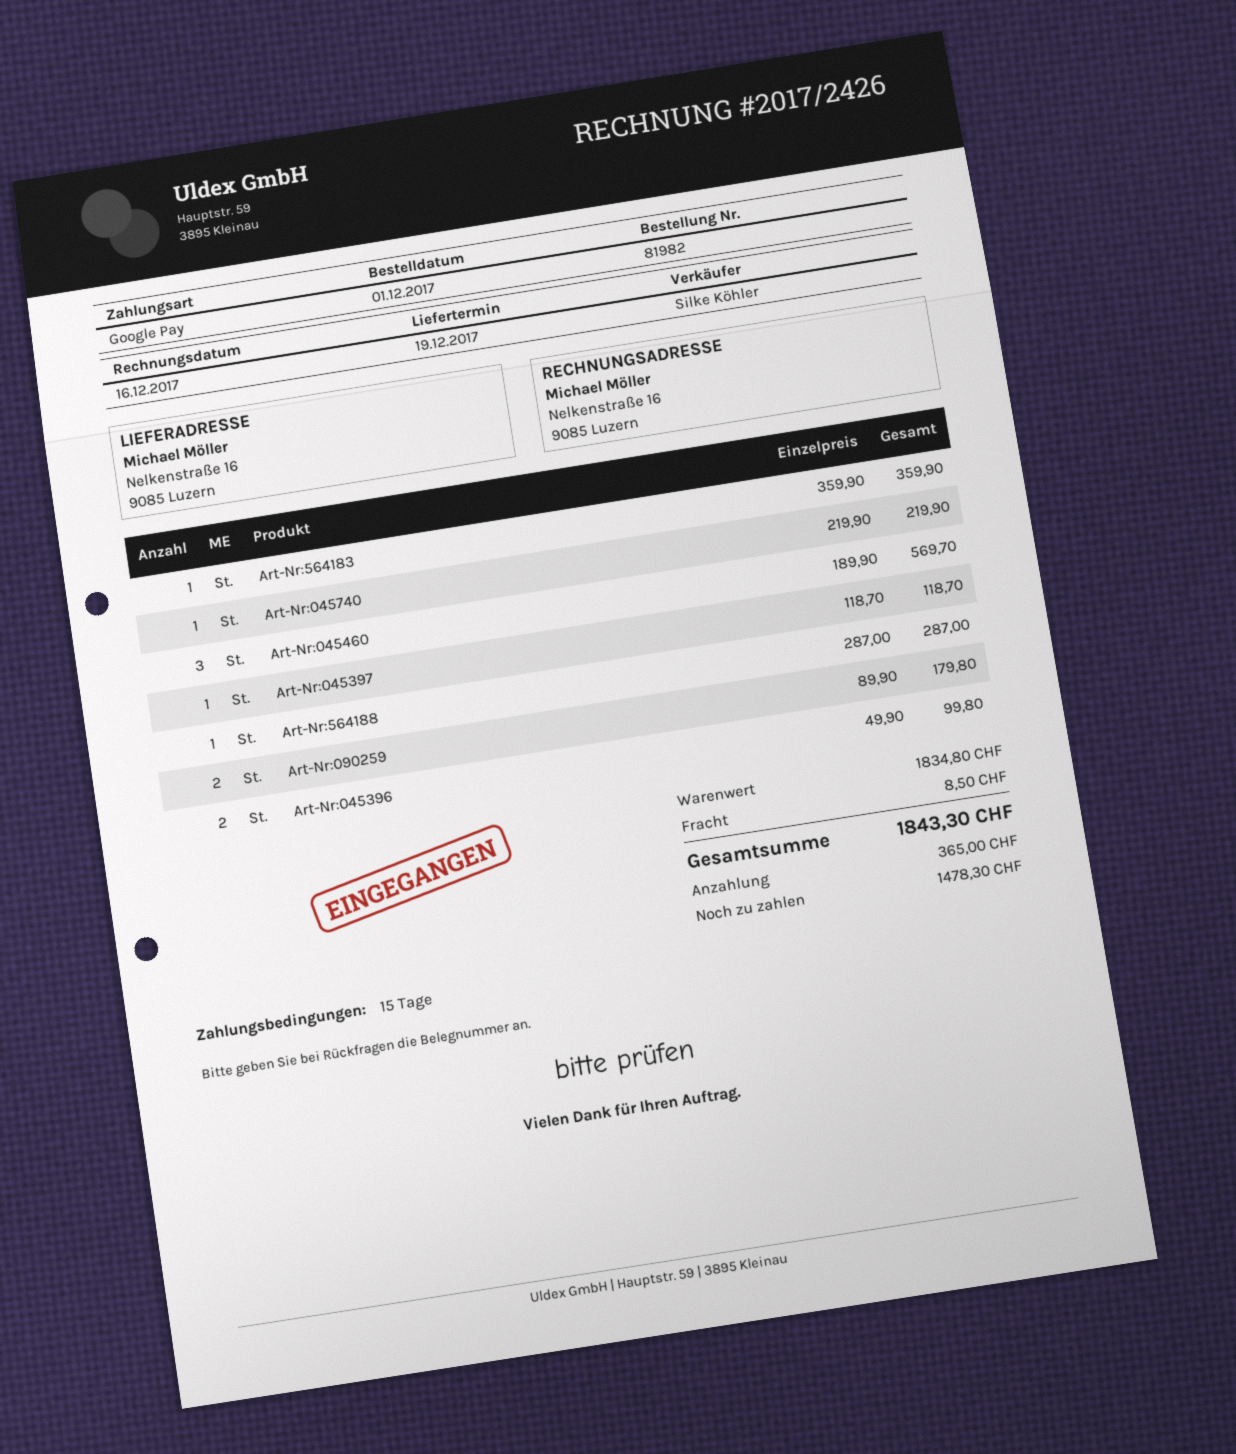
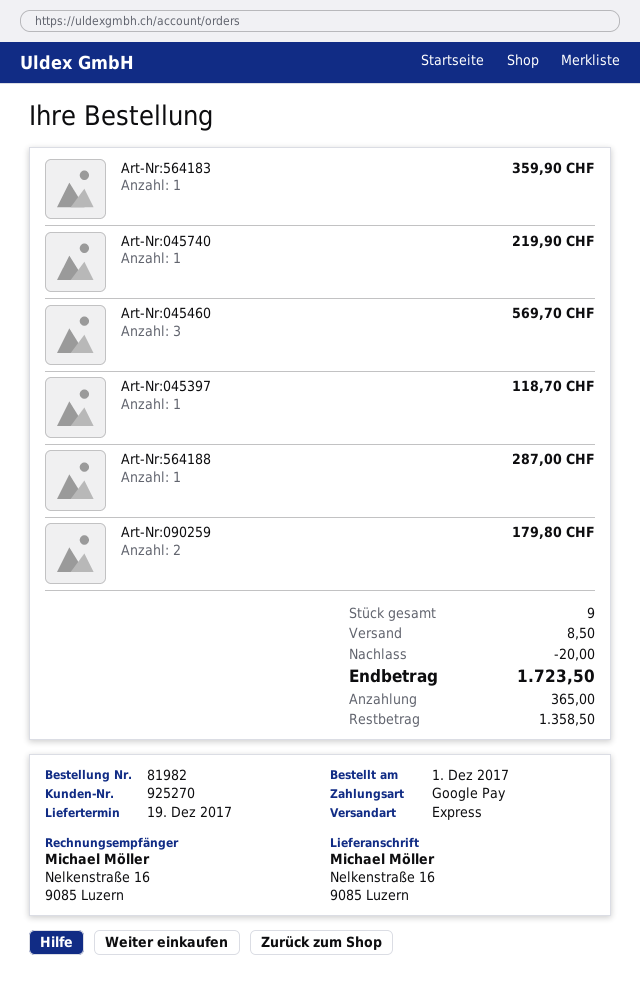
Art-Nr:045396: 2 for 99.80 -> none
discount: none -> 20.00
total: 1843.30 -> 1723.50
balance: 1478.30 -> 1358.50

